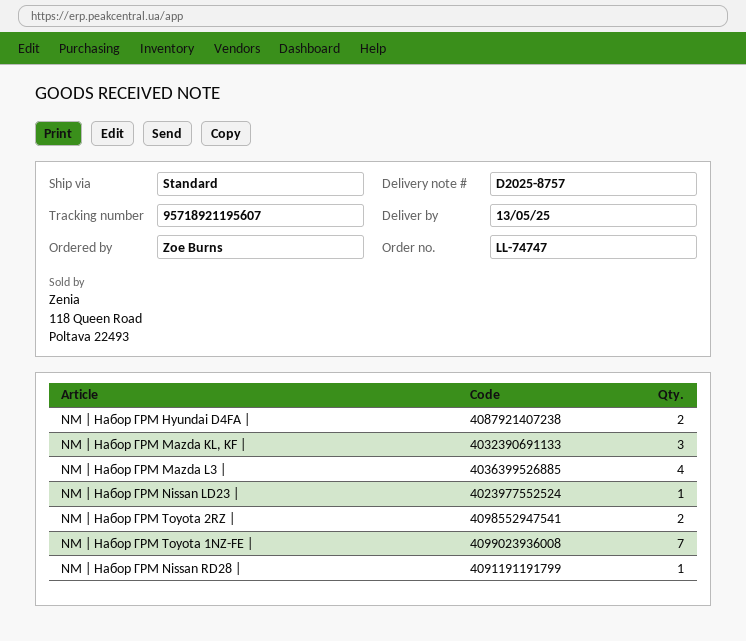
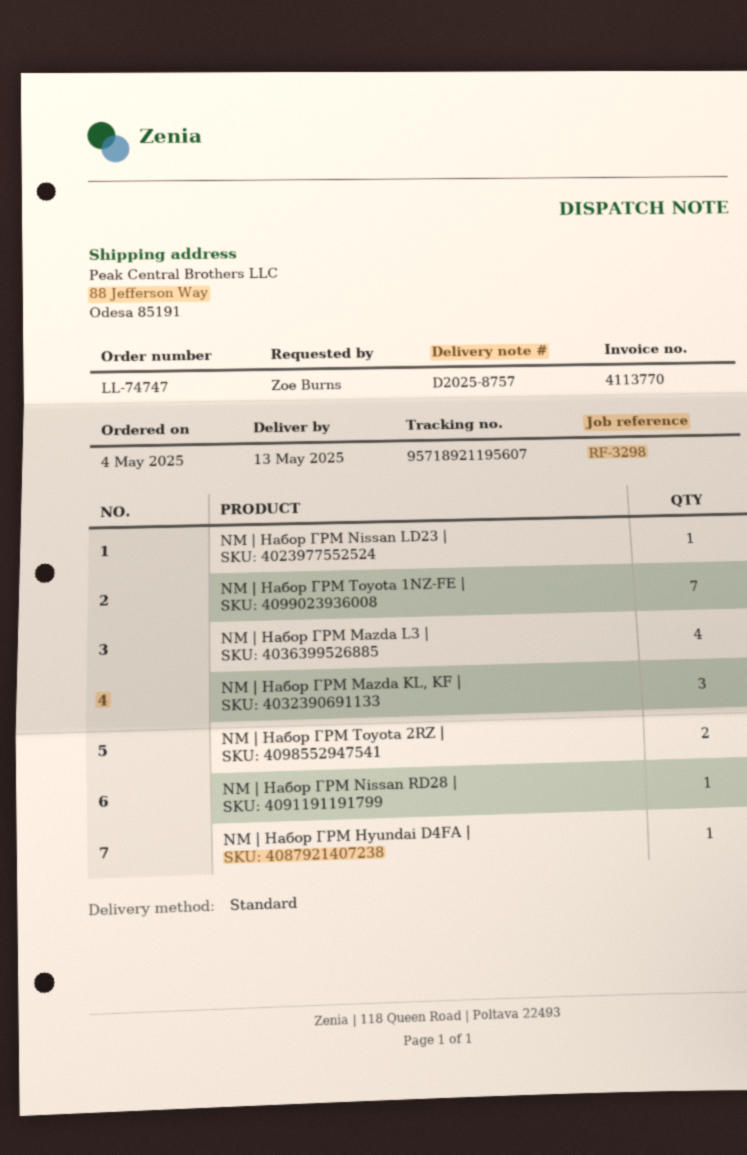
NM | Набор ГРМ Hyundai D4FA |: 2 -> 1

